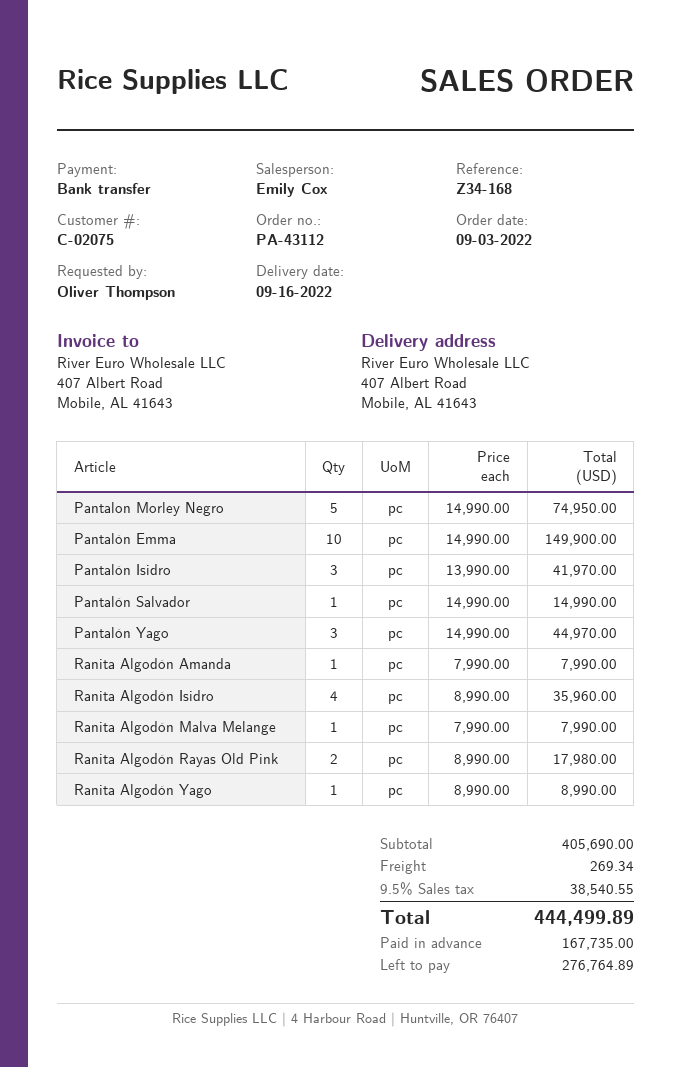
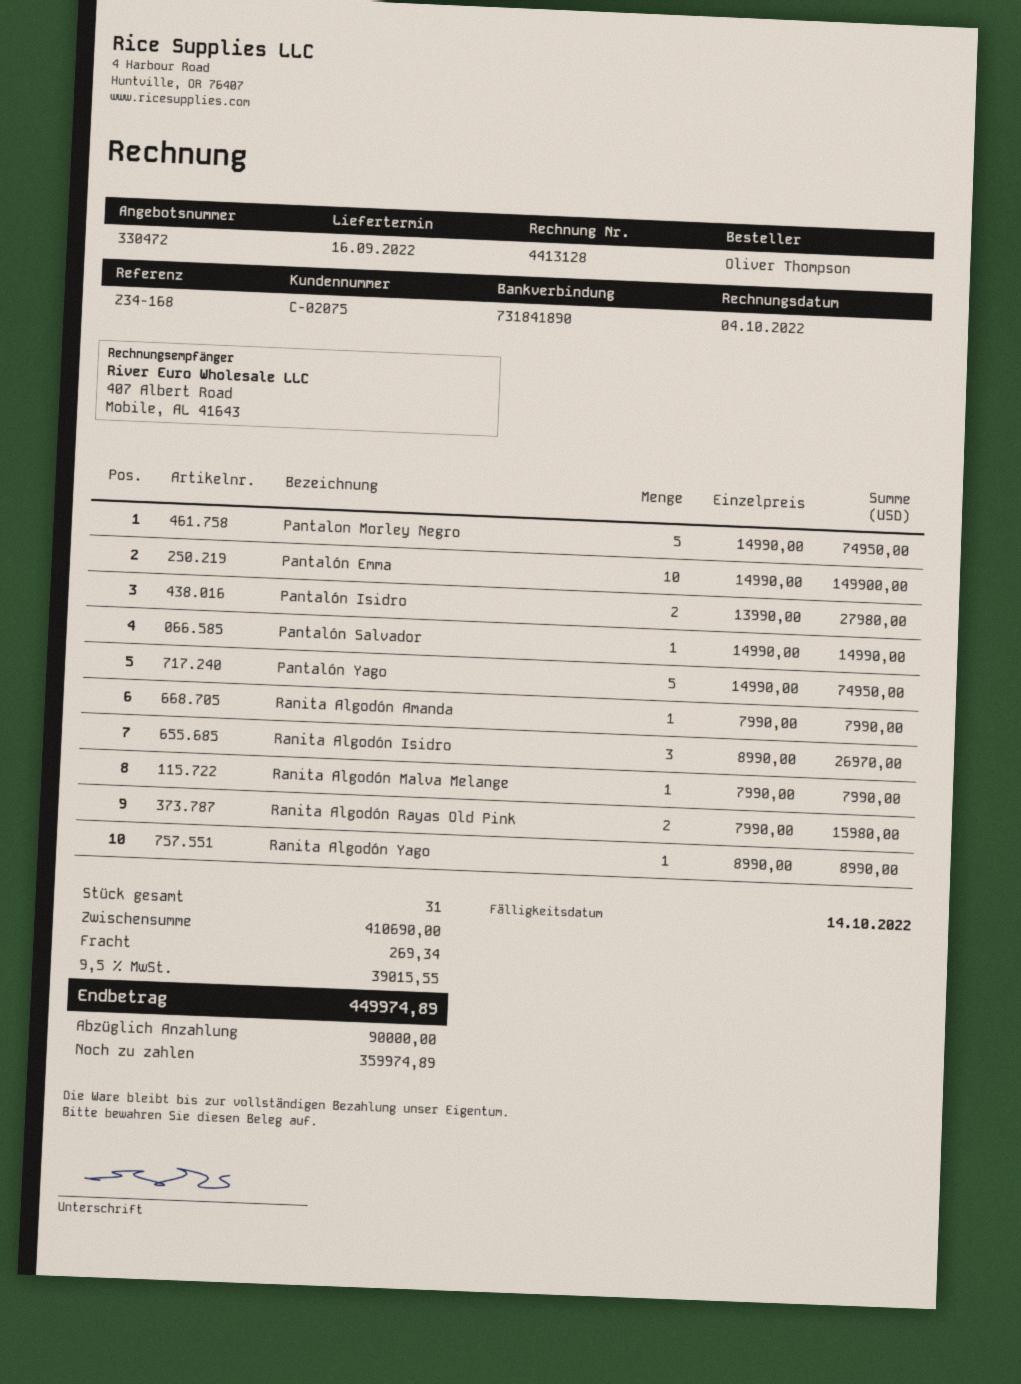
Pantalón Isidro: 3 x 13990.00 = 41970.00 -> 2 x 13990.00 = 27980.00
Pantalón Yago: 3 x 14990.00 = 44970.00 -> 5 x 14990.00 = 74950.00
Ranita Algodón Isidro: 4 x 8990.00 = 35960.00 -> 3 x 8990.00 = 26970.00
Ranita Algodón Rayas Old Pink: 2 x 8990.00 = 17980.00 -> 2 x 7990.00 = 15980.00
subtotal: 405690.00 -> 410690.00
tax: 9.5% = 38540.55 -> 9.5% = 39015.55
total: 444499.89 -> 449974.89
deposit: 167735.00 -> 90000.00
balance: 276764.89 -> 359974.89

